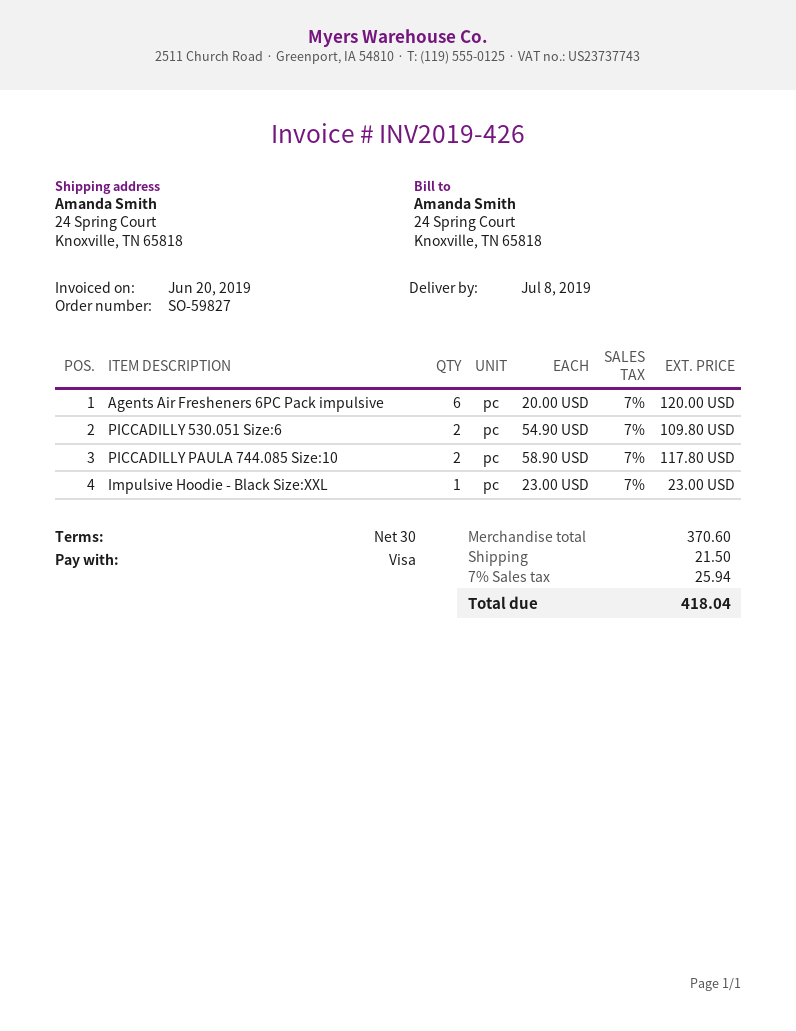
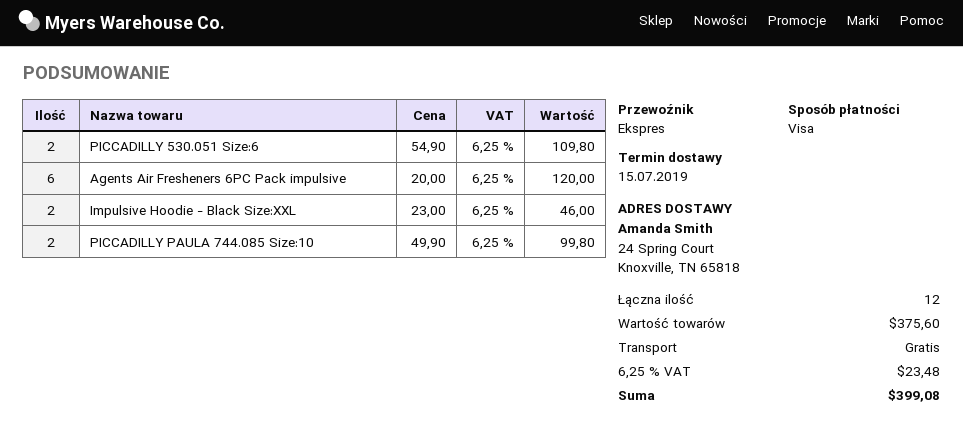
delivery date: 2019-07-08 -> 2019-07-15
PICCADILLY PAULA 744.085 Size:10: 2 x 58.90 = 117.80 -> 2 x 49.90 = 99.80
Impulsive Hoodie - Black Size:XXL: 1 x 23.00 = 23.00 -> 2 x 23.00 = 46.00
subtotal: 370.60 -> 375.60
shipping: 21.50 -> 0.00
tax: 7% = 25.94 -> 6.25% = 23.48
total: 418.04 -> 399.08

